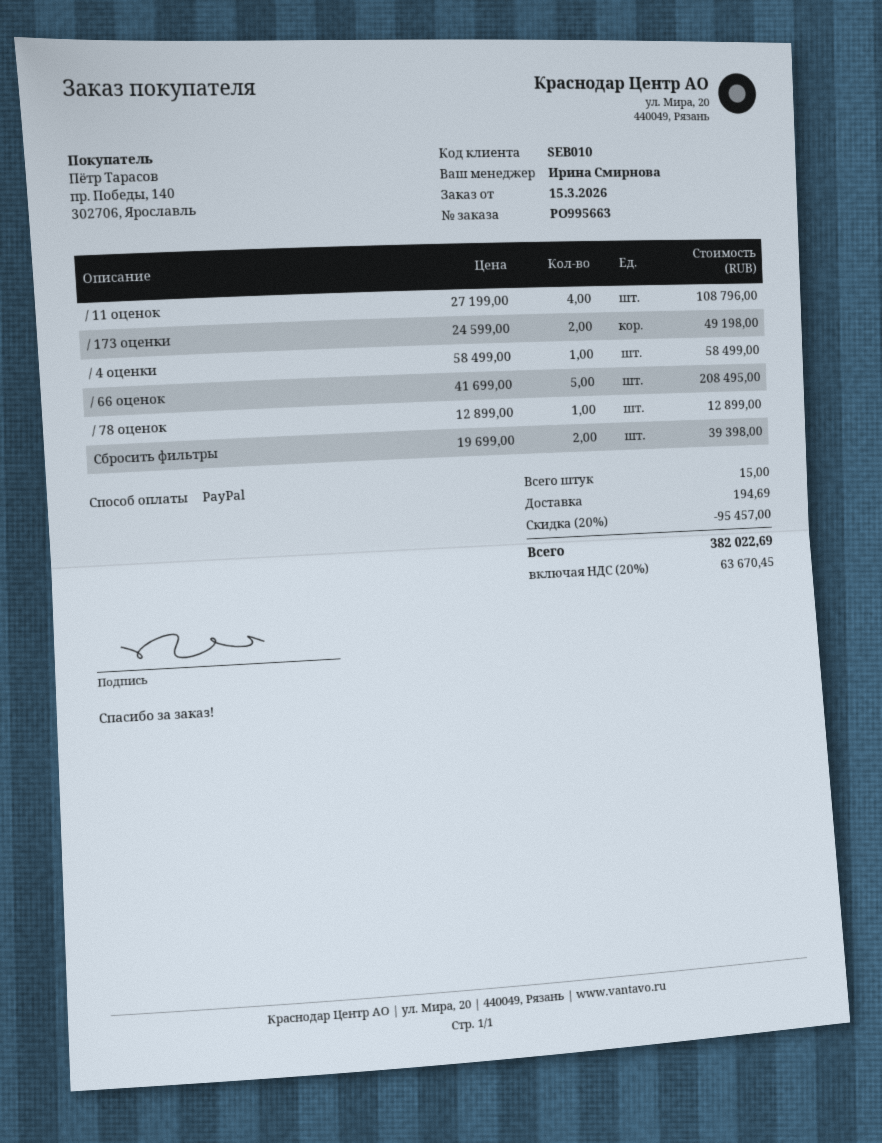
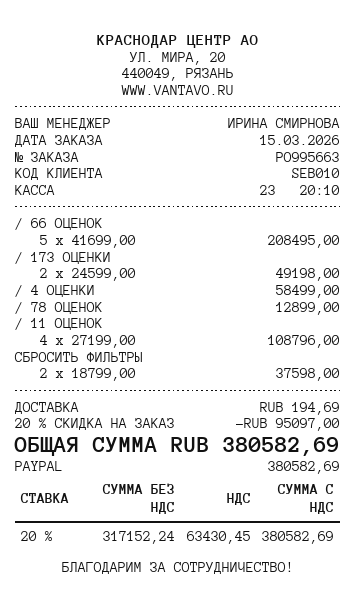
Сбросить фильтры: 2 x 19699.00 = 39398.00 -> 2 x 18799.00 = 37598.00
discount: 20% = 95457.00 -> 20% = 95097.00
tax: 20% = 63670.45 -> 20% = 63430.45
total: 382022.69 -> 380582.69

